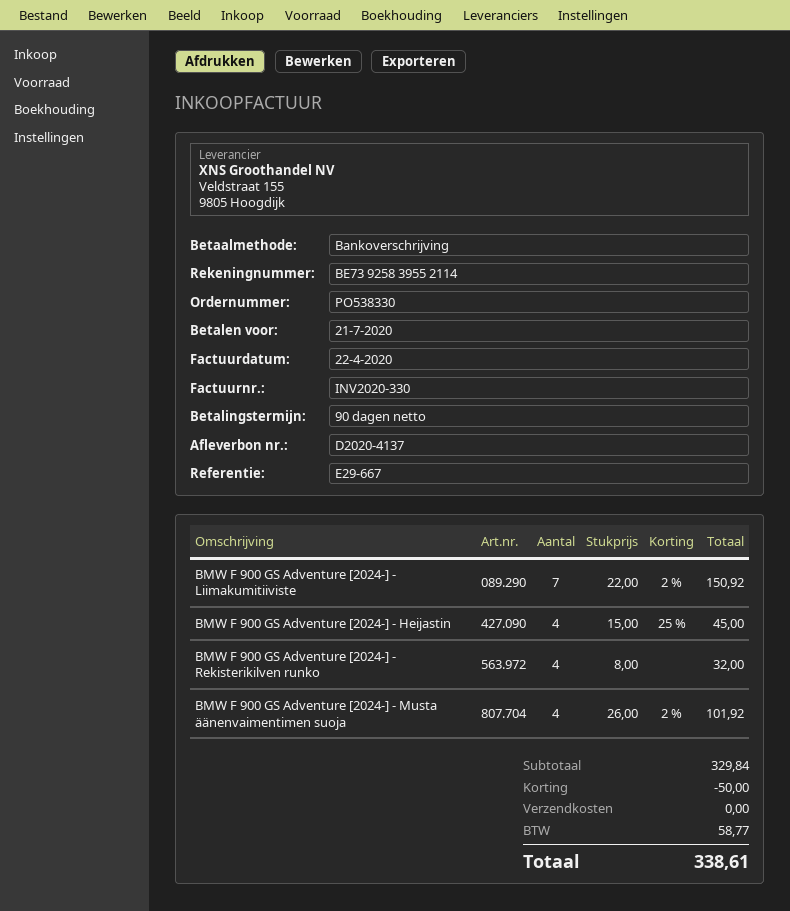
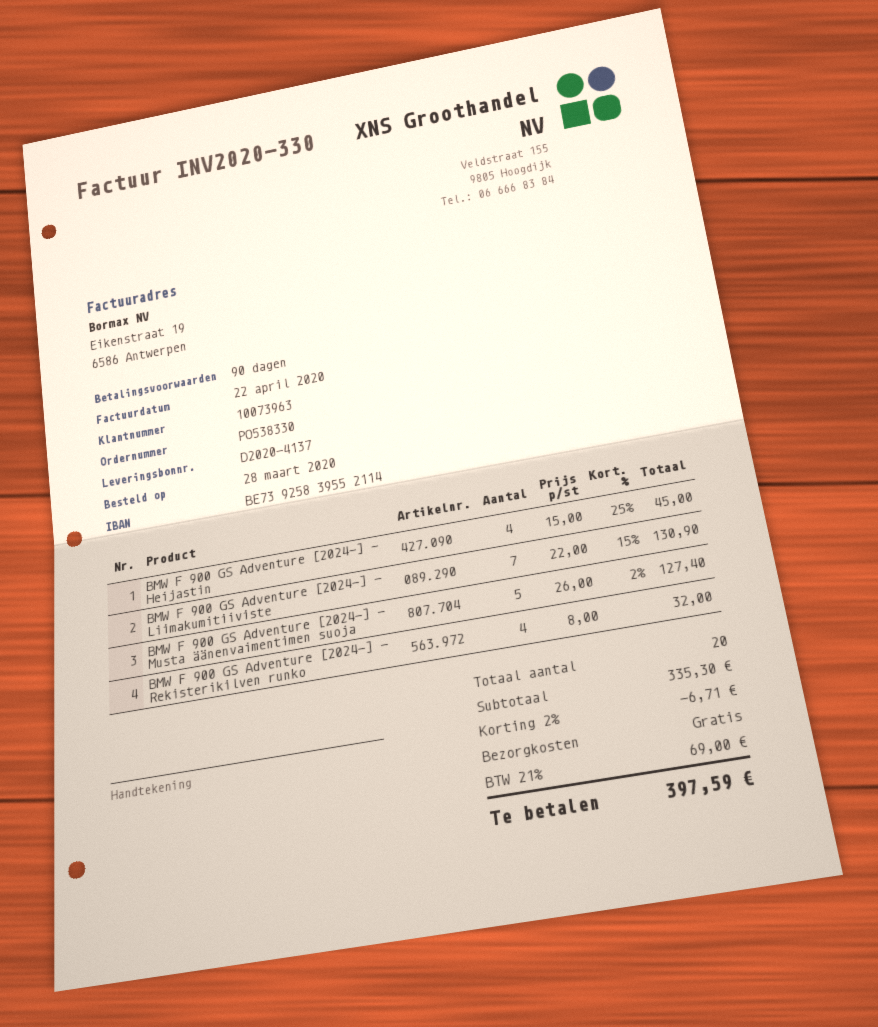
BMW F 900 GS Adventure [2024-] - Liimakumitiiviste: 7 x 22.00 - 2% = 150.92 -> 7 x 22.00 - 15% = 130.90
BMW F 900 GS Adventure [2024-] - Musta äänenvaimentimen suoja: 4 x 26.00 - 2% = 101.92 -> 5 x 26.00 - 2% = 127.40
subtotal: 329.84 -> 335.30
discount: 50.00 -> 6.71
tax: 58.77 -> 69.00
total: 338.61 -> 397.59

